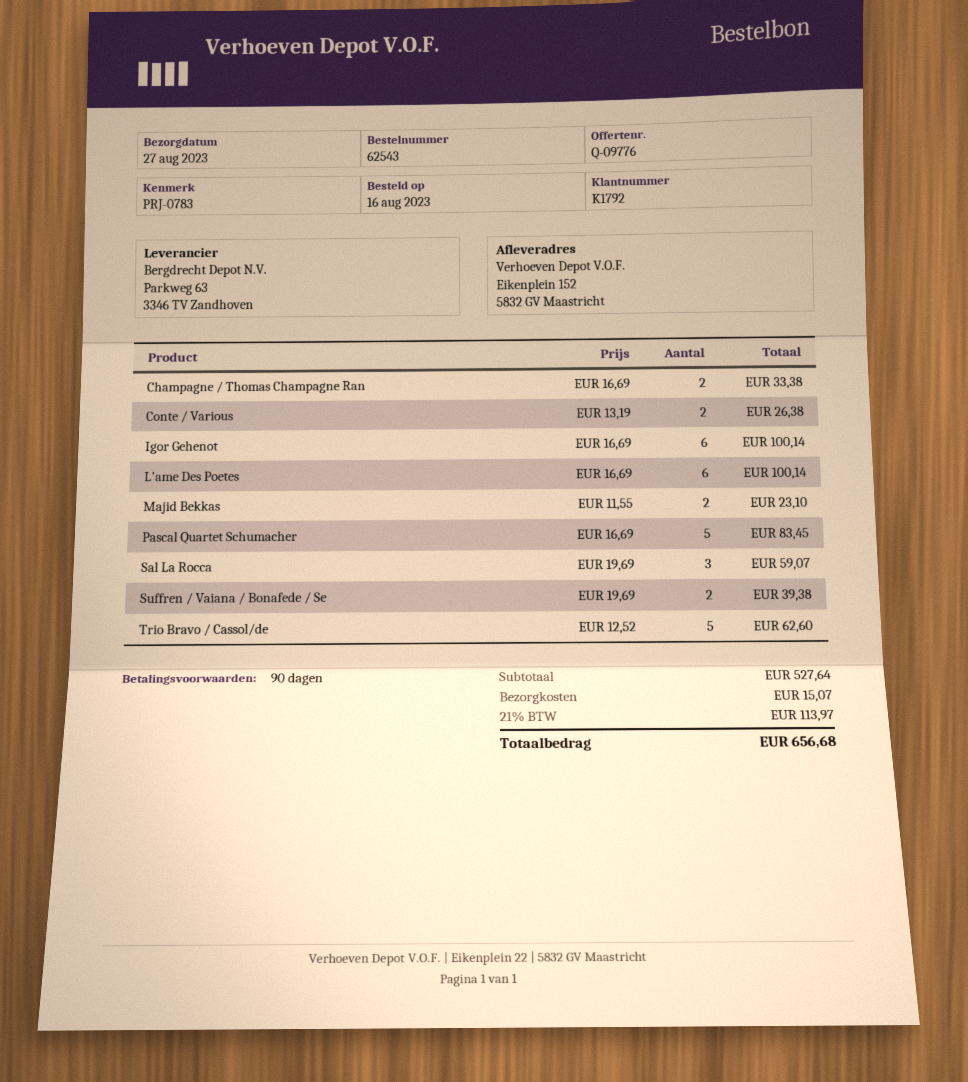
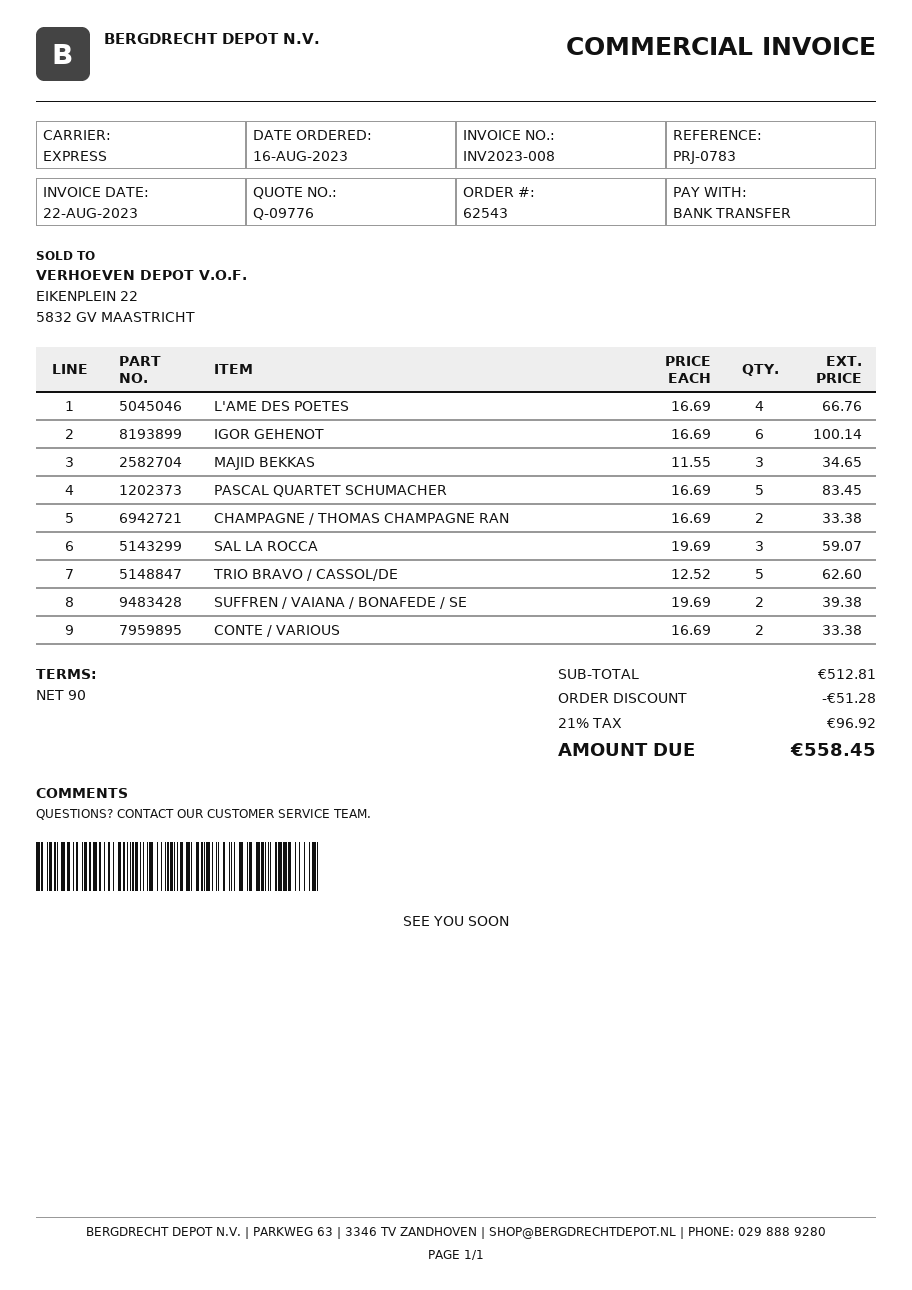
Conte / Various: 2 x 13.19 = 26.38 -> 2 x 16.69 = 33.38
L'ame Des Poetes: 6 x 16.69 = 100.14 -> 4 x 16.69 = 66.76
Majid Bekkas: 2 x 11.55 = 23.10 -> 3 x 11.55 = 34.65
subtotal: 527.64 -> 512.81
discount: none -> 51.28
shipping: 15.07 -> none
tax: 21% = 113.97 -> 21% = 96.92
total: 656.68 -> 558.45

